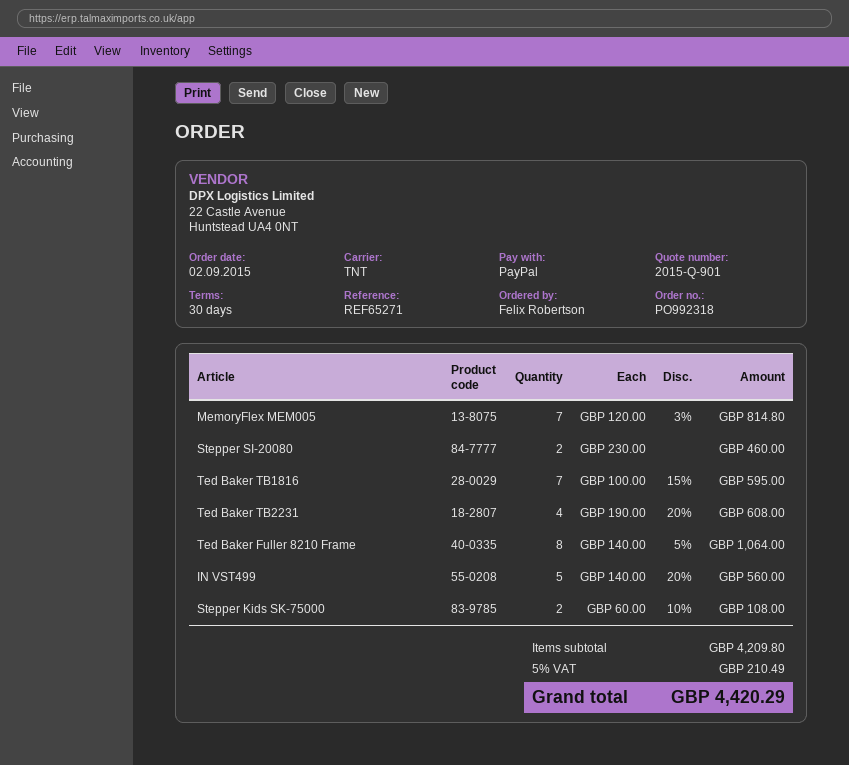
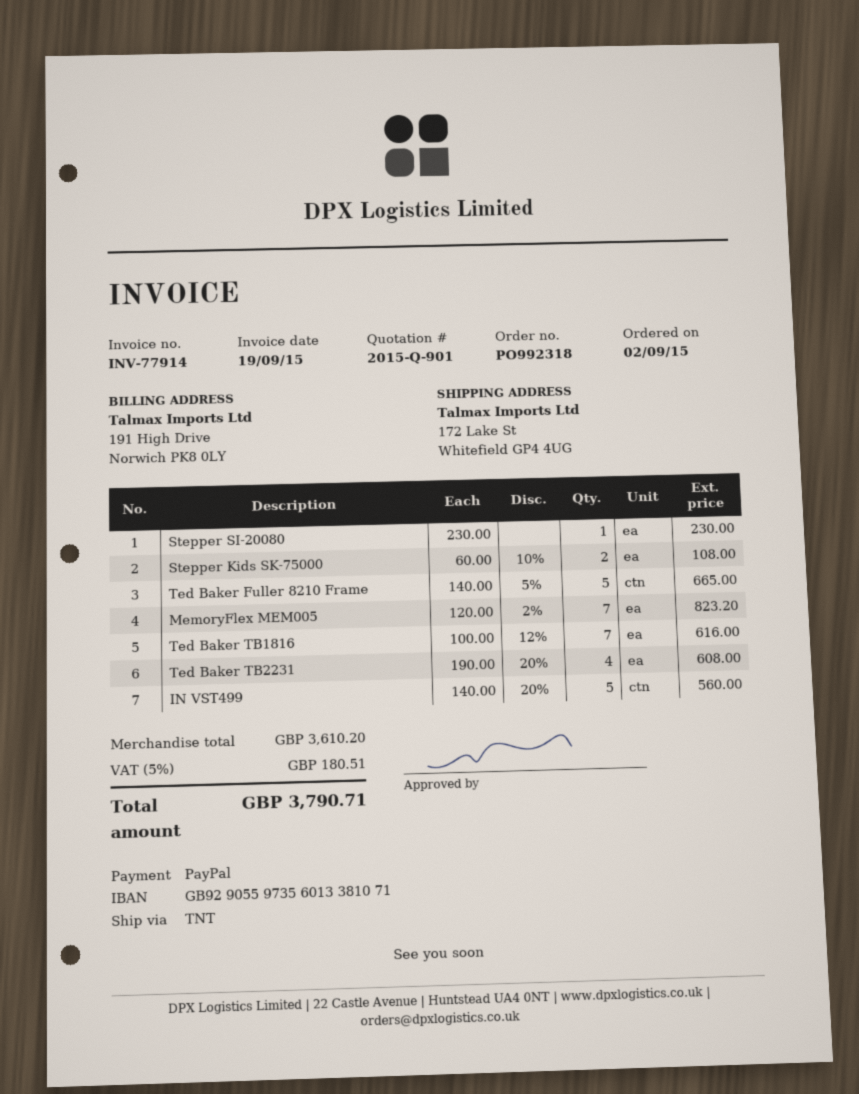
MemoryFlex MEM005: 7 x 120.00 - 3% = 814.80 -> 7 x 120.00 - 2% = 823.20
Stepper SI-20080: 2 x 230.00 = 460.00 -> 1 x 230.00 = 230.00
Ted Baker TB1816: 7 x 100.00 - 15% = 595.00 -> 7 x 100.00 - 12% = 616.00
Ted Baker Fuller 8210 Frame: 8 x 140.00 - 5% = 1064.00 -> 5 x 140.00 - 5% = 665.00
subtotal: 4209.80 -> 3610.20
tax: 5% = 210.49 -> 5% = 180.51
total: 4420.29 -> 3790.71

